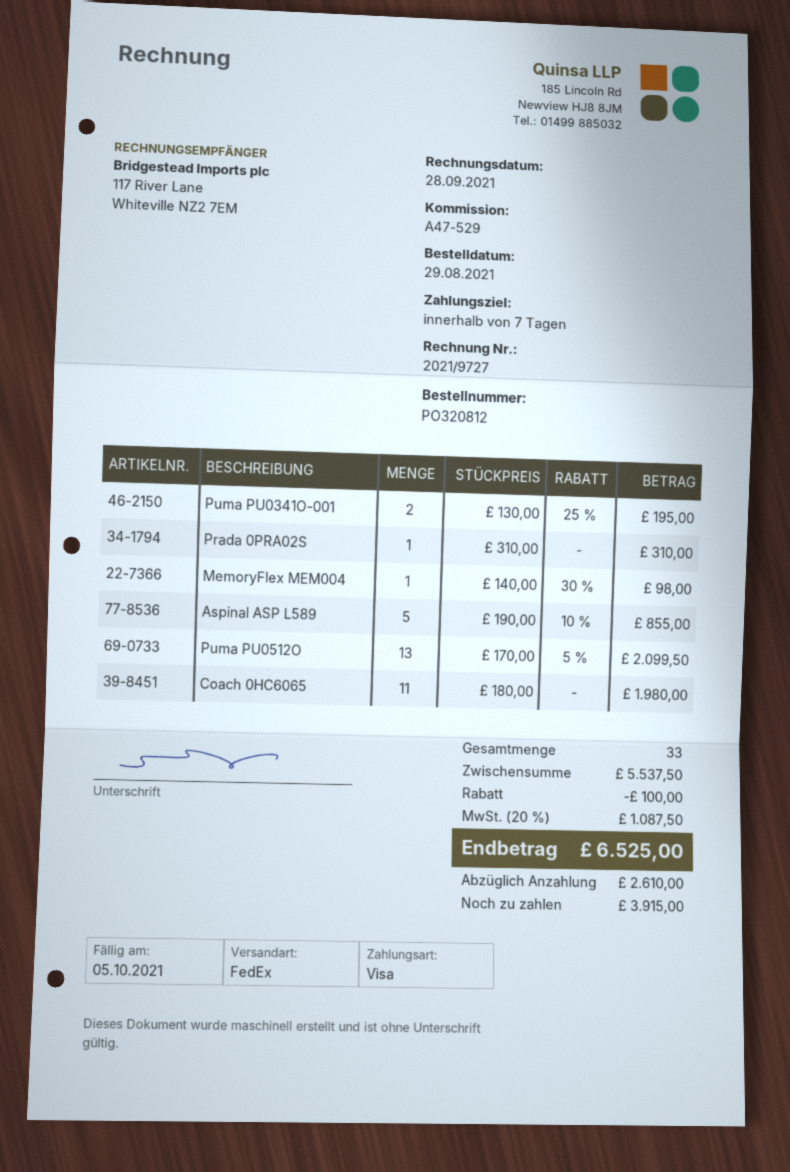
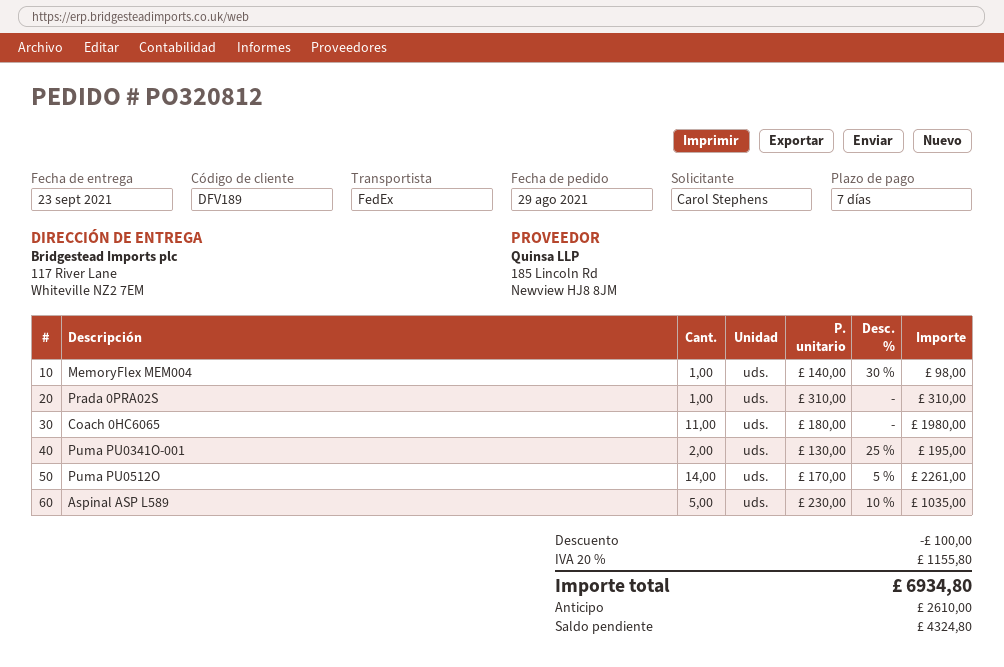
Aspinal ASP L589: 5 x 190.00 - 10% = 855.00 -> 5 x 230.00 - 10% = 1035.00
Puma PU0512O: 13 x 170.00 - 5% = 2099.50 -> 14 x 170.00 - 5% = 2261.00
tax: 20% = 1087.50 -> 20% = 1155.80
total: 6525.00 -> 6934.80
balance: 3915.00 -> 4324.80

